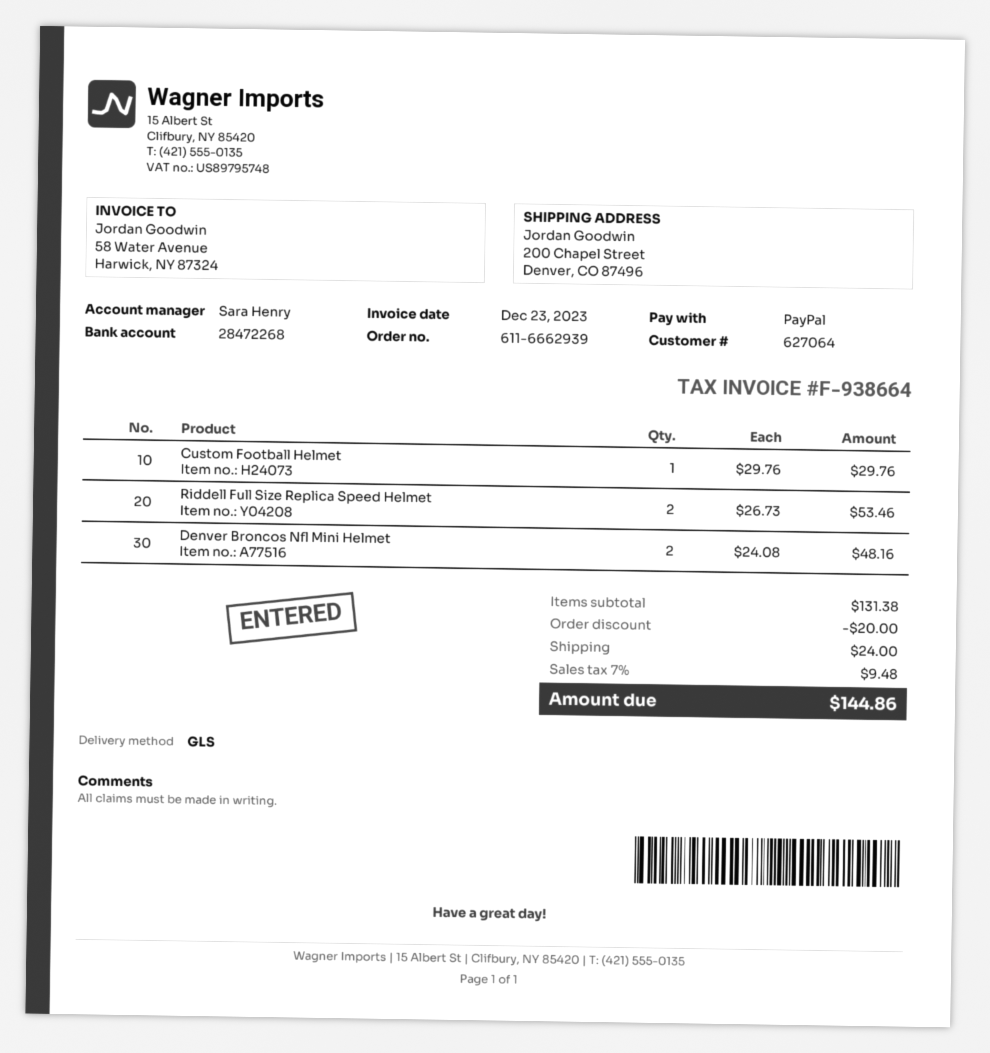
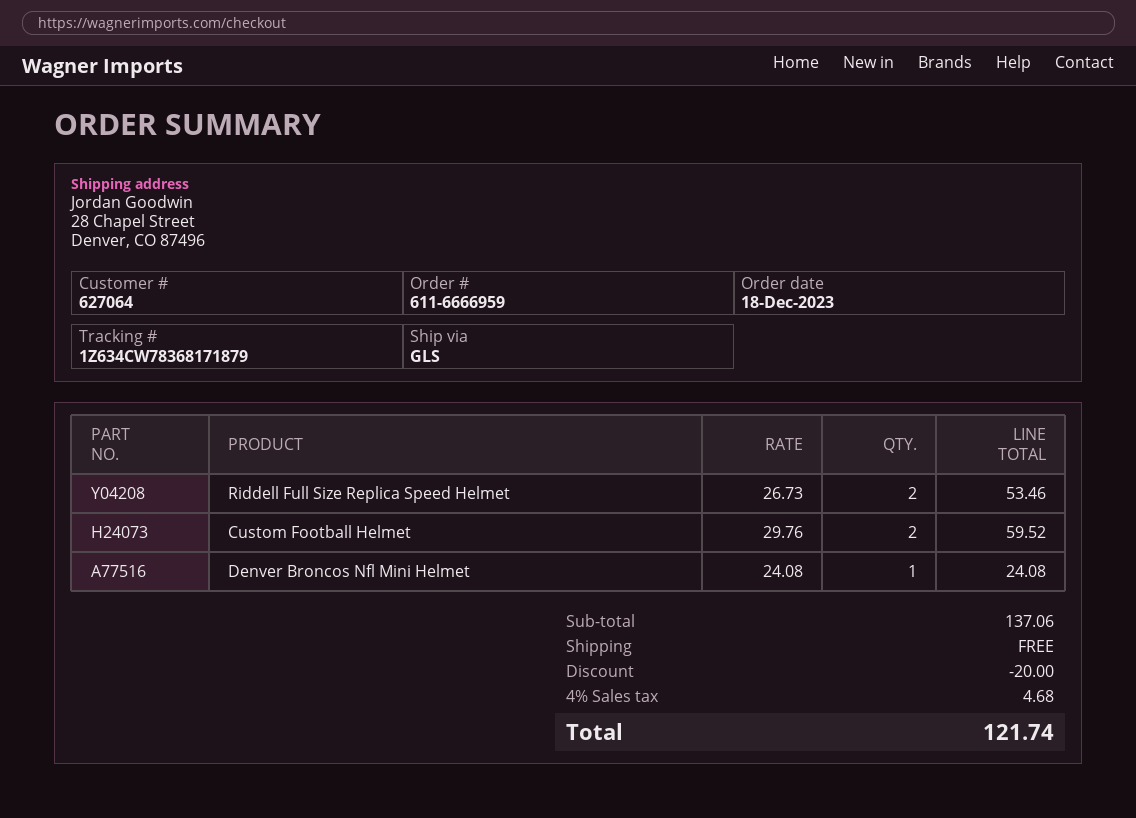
order number: 611-6662939 -> 611-6666959
ship to: 200 Chapel Street, Denver, CO 87496 -> 28 Chapel Street, Denver, CO 87496
Custom Football Helmet: 1 x 29.76 = 29.76 -> 2 x 29.76 = 59.52
Denver Broncos Nfl Mini Helmet: 2 x 24.08 = 48.16 -> 1 x 24.08 = 24.08
subtotal: 131.38 -> 137.06
shipping: 24.00 -> 0.00
tax: 7% = 9.48 -> 4% = 4.68
total: 144.86 -> 121.74

